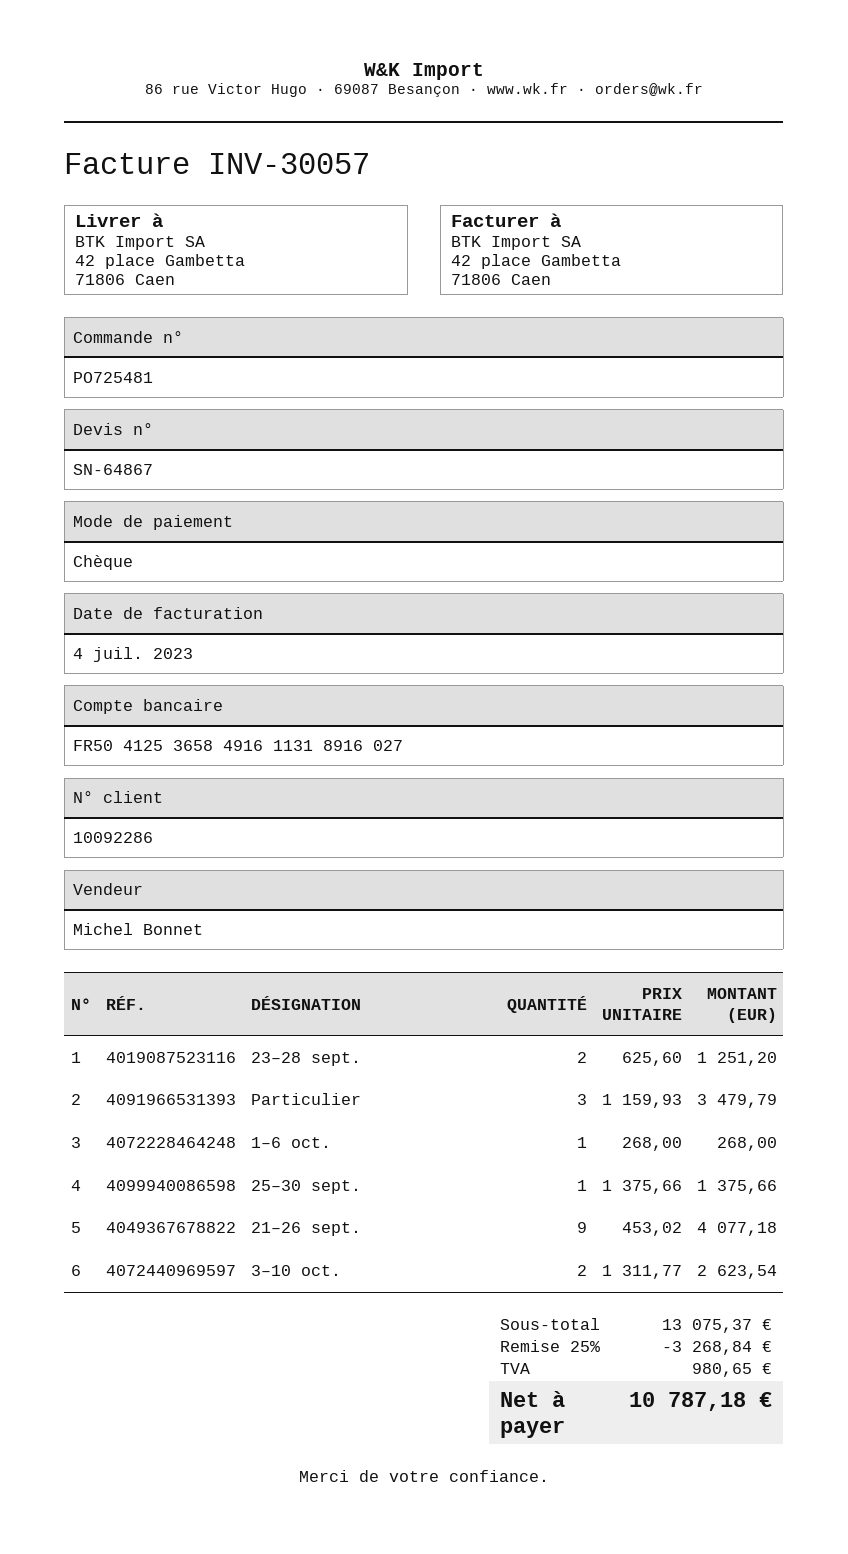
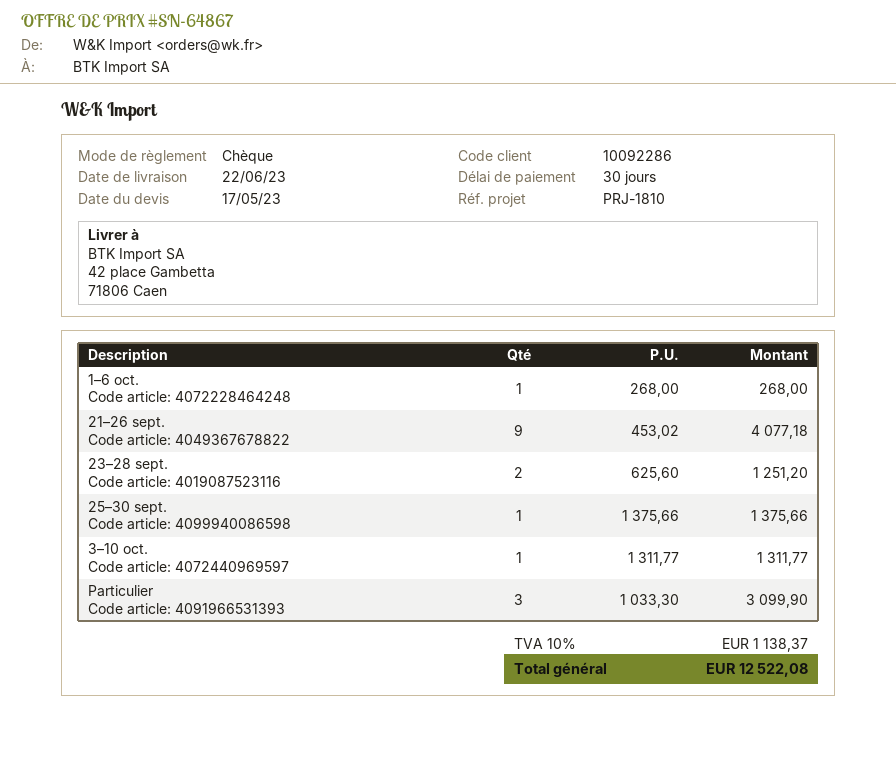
Particulier: 3 x 1159.93 = 3479.79 -> 3 x 1033.30 = 3099.90
3–10 oct.: 2 x 1311.77 = 2623.54 -> 1 x 1311.77 = 1311.77
discount: 25% = 3268.84 -> none
tax: 980.65 -> 1138.37
total: 10787.18 -> 12522.08

